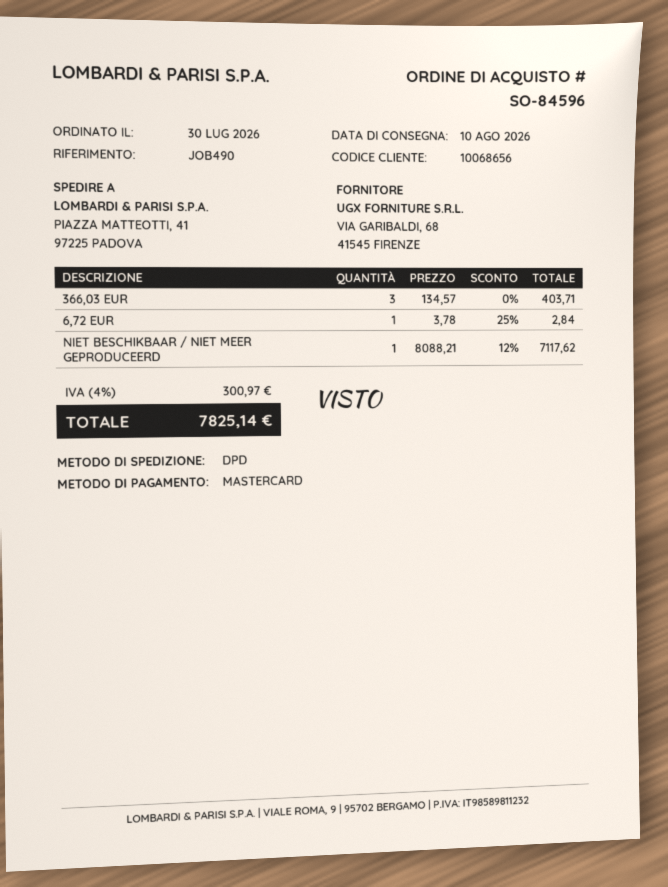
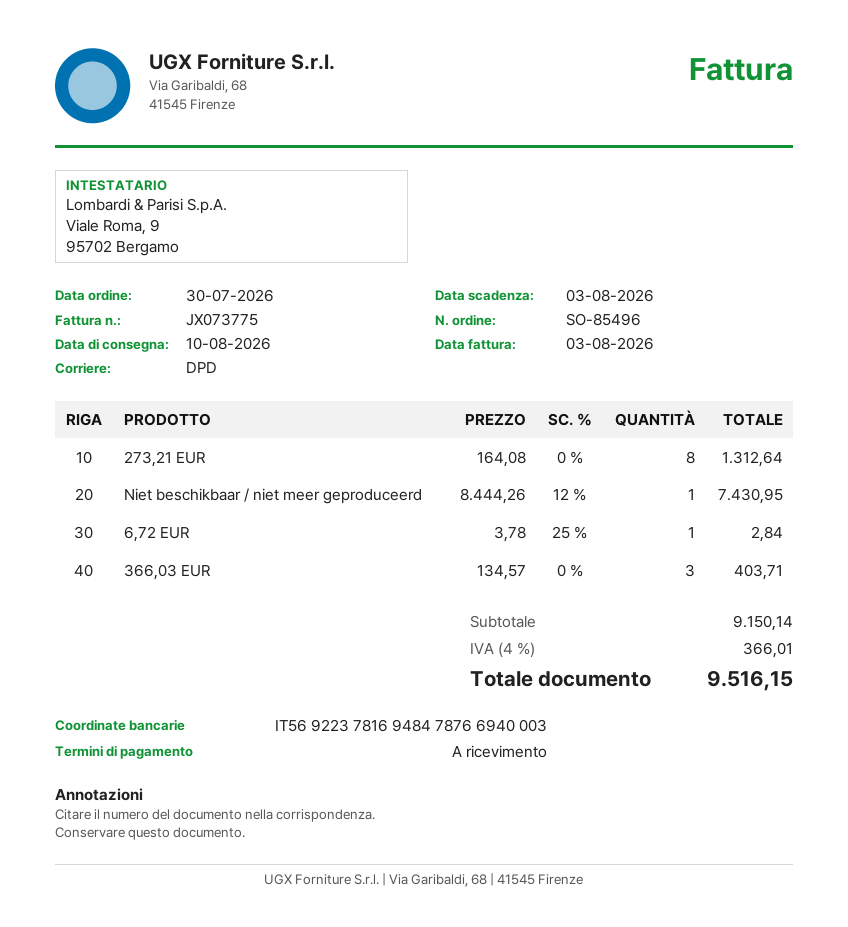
order number: SO-84596 -> SO-85496
NIET BESCHIKBAAR / NIET MEER GEPRODUCEERD: 1 x 8088.21 - 12% = 7117.62 -> 1 x 8444.26 - 12% = 7430.95
273,21 EUR: none -> 8 x 164.08 = 1312.64
tax: 4% = 300.97 -> 4% = 366.01
total: 7825.14 -> 9516.15

